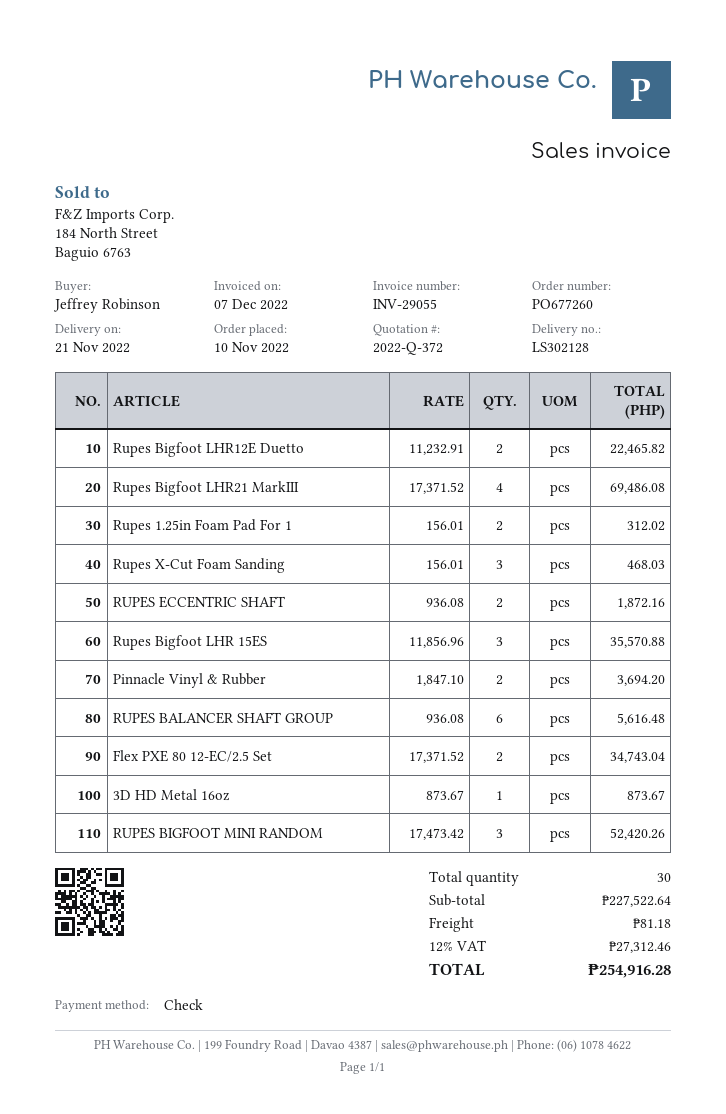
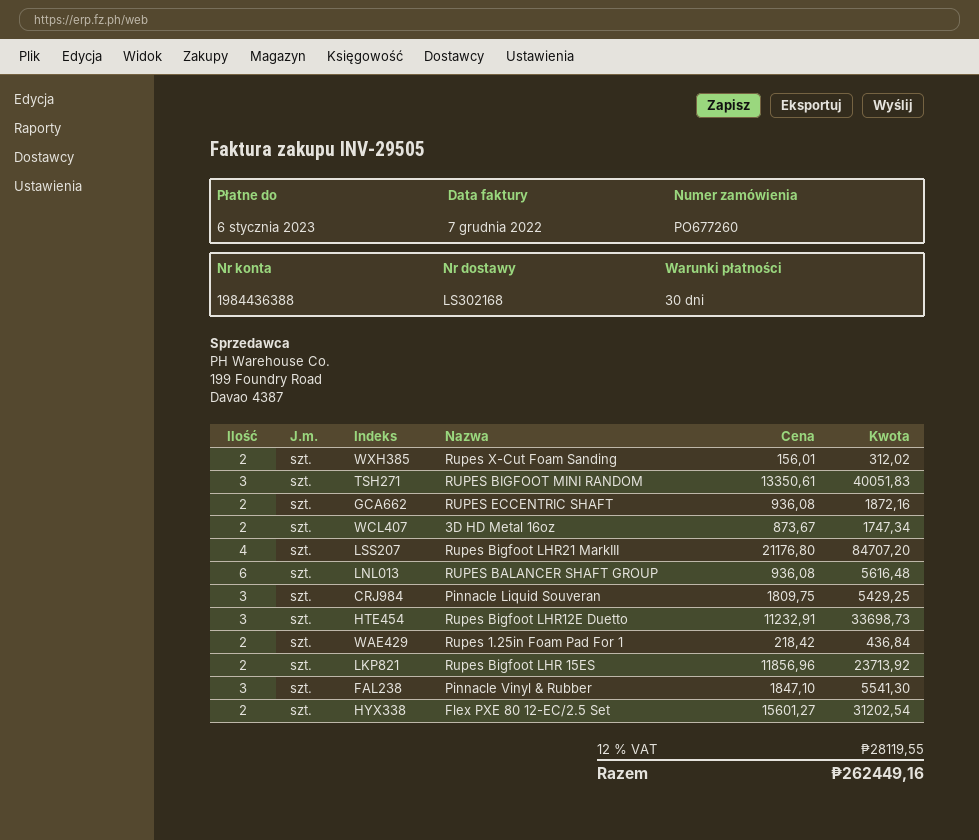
delivery note number: LS302128 -> LS302168
invoice number: INV-29055 -> INV-29505
Rupes Bigfoot LHR12E Duetto: 2 x 11232.91 = 22465.82 -> 3 x 11232.91 = 33698.73
Rupes Bigfoot LHR21 MarkIII: 4 x 17371.52 = 69486.08 -> 4 x 21176.80 = 84707.20
Rupes 1.25in Foam Pad For 1: 2 x 156.01 = 312.02 -> 2 x 218.42 = 436.84
Rupes X-Cut Foam Sanding: 3 x 156.01 = 468.03 -> 2 x 156.01 = 312.02
Rupes Bigfoot LHR 15ES: 3 x 11856.96 = 35570.88 -> 2 x 11856.96 = 23713.92
Pinnacle Vinyl & Rubber: 2 x 1847.10 = 3694.20 -> 3 x 1847.10 = 5541.30
Flex PXE 80 12-EC/2.5 Set: 2 x 17371.52 = 34743.04 -> 2 x 15601.27 = 31202.54
3D HD Metal 16oz: 1 x 873.67 = 873.67 -> 2 x 873.67 = 1747.34
RUPES BIGFOOT MINI RANDOM: 3 x 17473.42 = 52420.26 -> 3 x 13350.61 = 40051.83
Pinnacle Liquid Souveran: none -> 3 x 1809.75 = 5429.25
shipping: 81.18 -> none
tax: 12% = 27312.46 -> 12% = 28119.55
total: 254916.28 -> 262449.16

